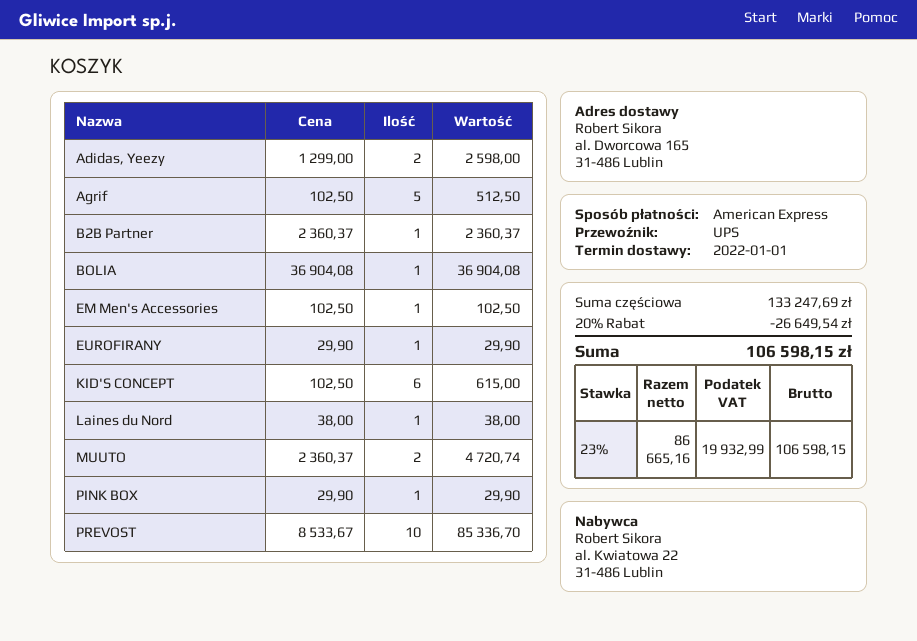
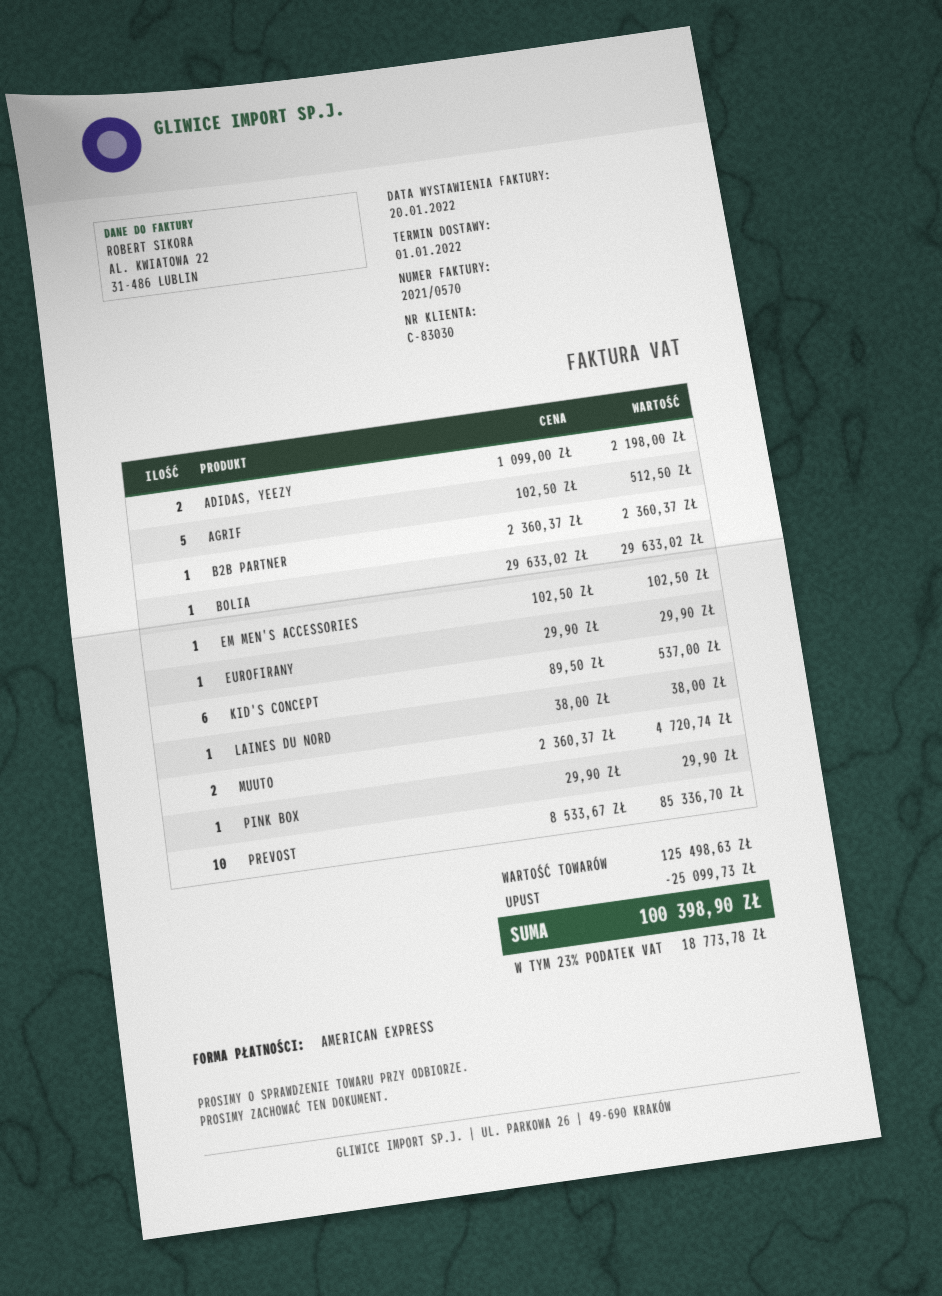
Adidas, Yeezy: 2 x 1299.00 = 2598.00 -> 2 x 1099.00 = 2198.00
BOLIA: 1 x 36904.08 = 36904.08 -> 1 x 29633.02 = 29633.02
KID'S CONCEPT: 6 x 102.50 = 615.00 -> 6 x 89.50 = 537.00
subtotal: 133247.69 -> 125498.63
discount: 26649.54 -> 25099.73
tax: 23% = 19932.99 -> 23% = 18773.78
total: 106598.15 -> 100398.90

